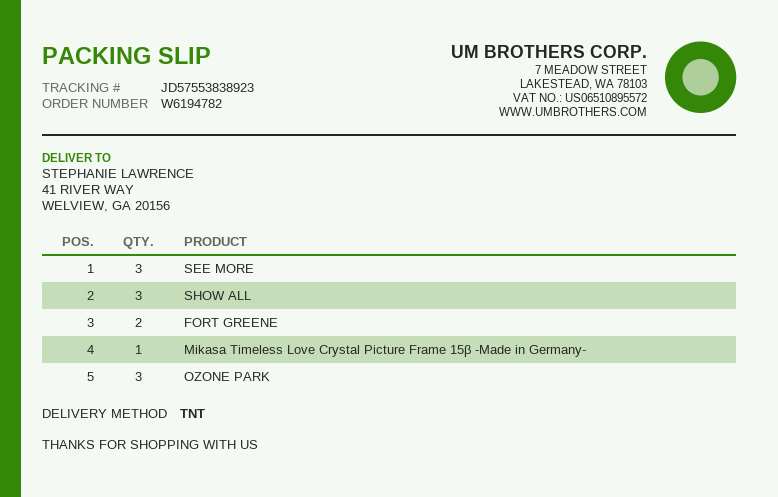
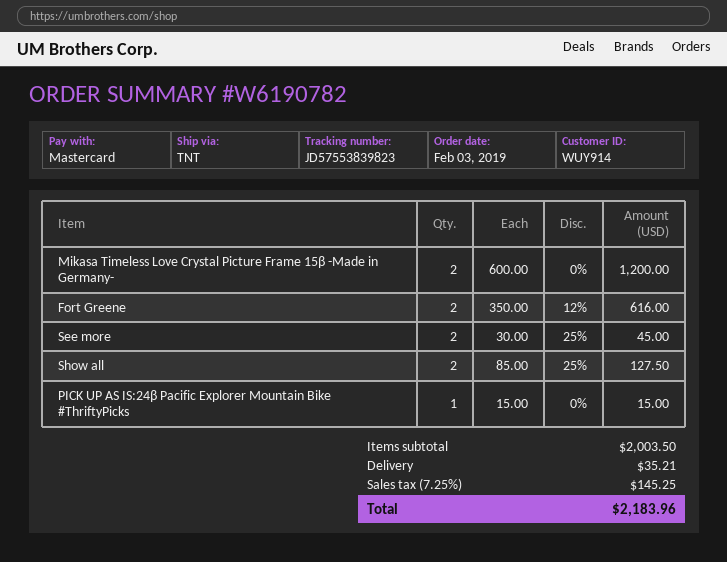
order number: W6194782 -> W6190782
tracking number: JD57553838923 -> JD57553839823
SEE MORE: 3 -> 2
SHOW ALL: 3 -> 2
Mikasa Timeless Love Crystal Picture Frame 15β -Made in Germany-: 1 -> 2
OZONE PARK: 3 -> none
PICK UP AS IS:24β Pacific Explorer Mountain Bike #ThriftyPicks: none -> 1

